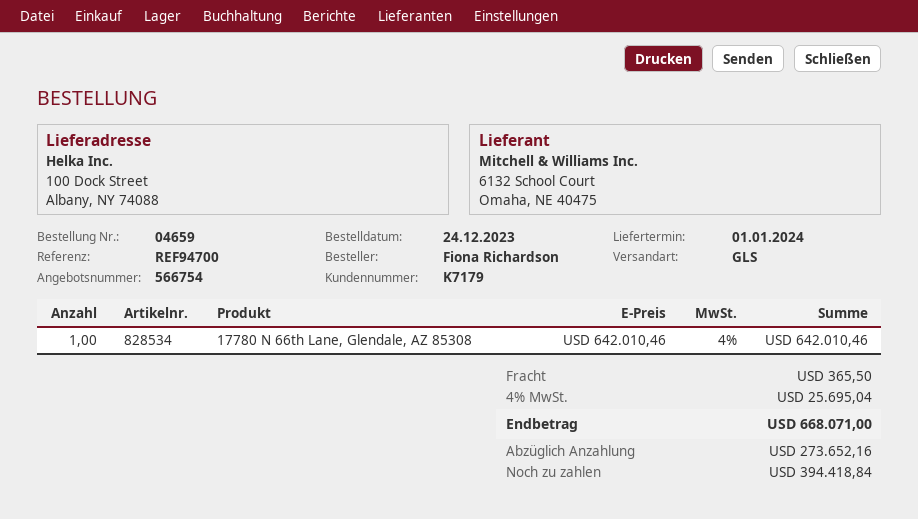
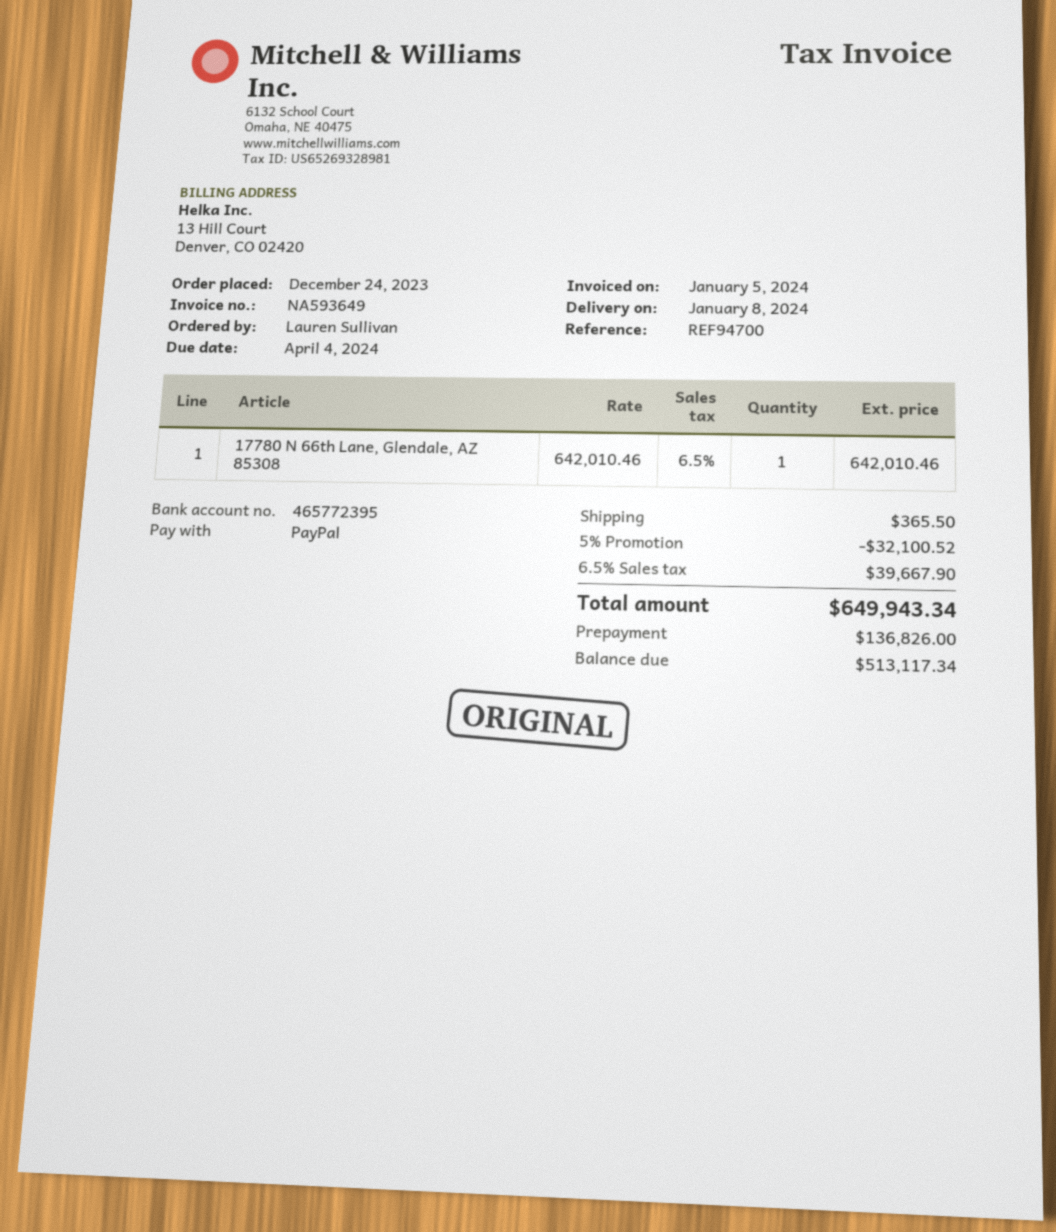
delivery date: 2024-01-01 -> 2024-01-08
ordered by: Fiona Richardson -> Lauren Sullivan
discount: none -> 5% = 32100.52
tax: 4% = 25695.04 -> 6.5% = 39667.90
total: 668071.00 -> 649943.34
deposit: 273652.16 -> 136826.00
balance: 394418.84 -> 513117.34

